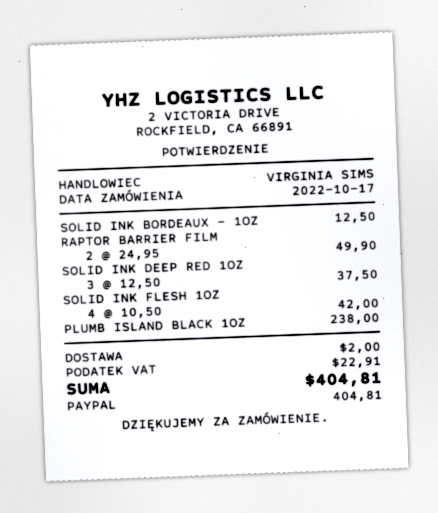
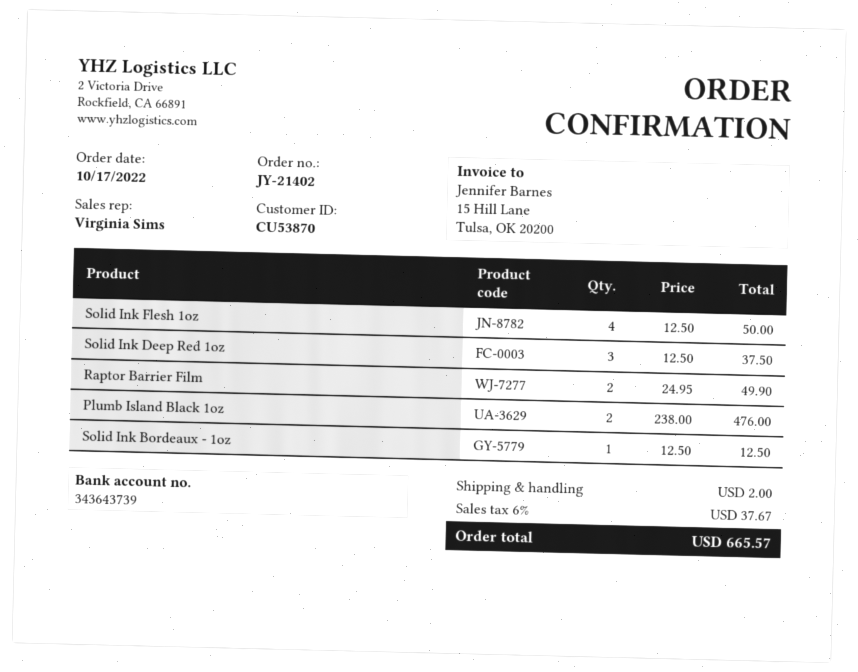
SOLID INK FLESH 1OZ: 4 x 10.50 = 42.00 -> 4 x 12.50 = 50.00
PLUMB ISLAND BLACK 1OZ: 1 x 238.00 = 238.00 -> 2 x 238.00 = 476.00
tax: 22.91 -> 37.67
total: 404.81 -> 665.57

